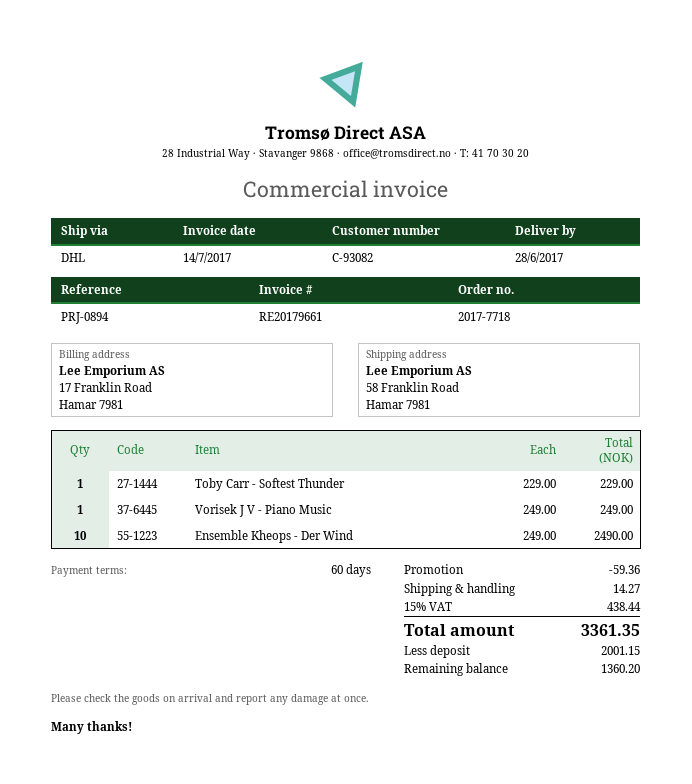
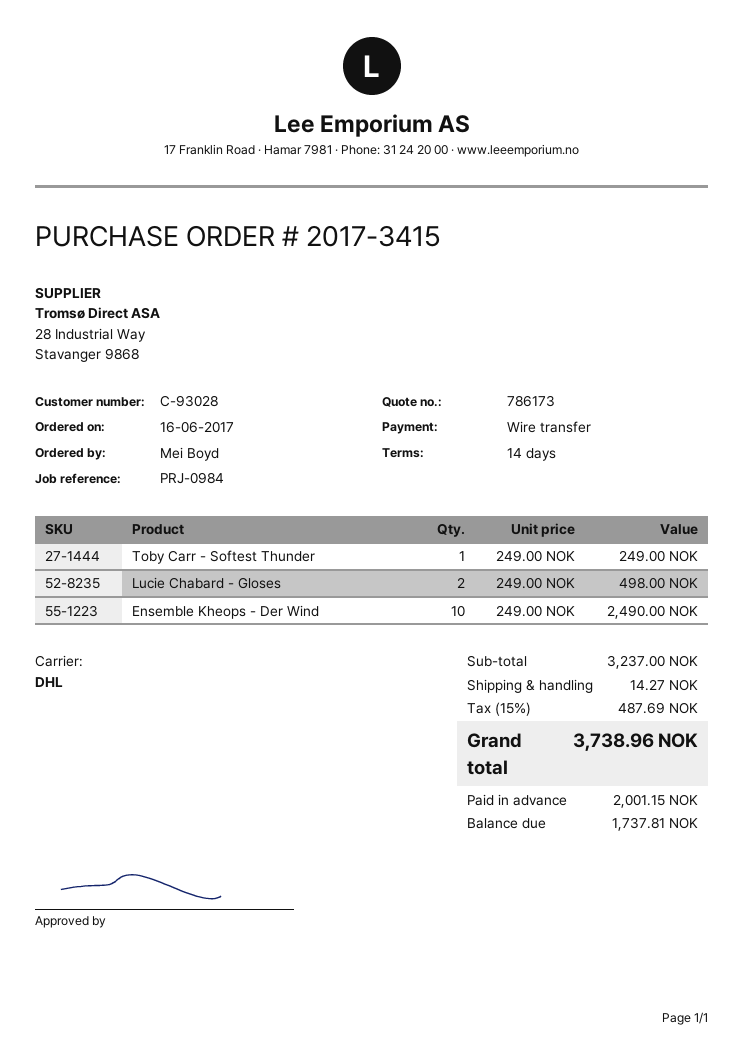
order number: 2017-7718 -> 2017-3415
payment terms: 60 days -> 14 days
customer number: C-93082 -> C-93028
reference: PRJ-0894 -> PRJ-0984
Toby Carr - Softest Thunder: 1 x 229.00 = 229.00 -> 1 x 249.00 = 249.00
Vorisek J V - Piano Music: 1 x 249.00 = 249.00 -> none
Lucie Chabard - Gloses: none -> 2 x 249.00 = 498.00
discount: 59.36 -> none
tax: 15% = 438.44 -> 15% = 487.69
total: 3361.35 -> 3738.96
balance: 1360.20 -> 1737.81

